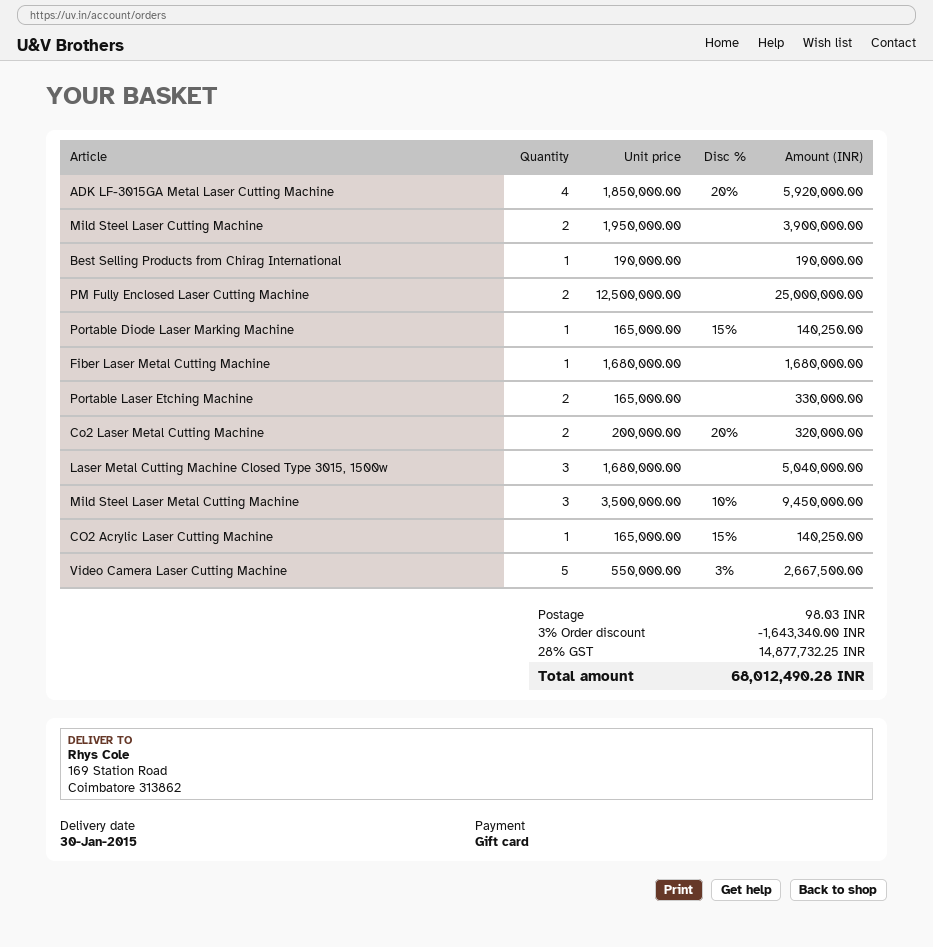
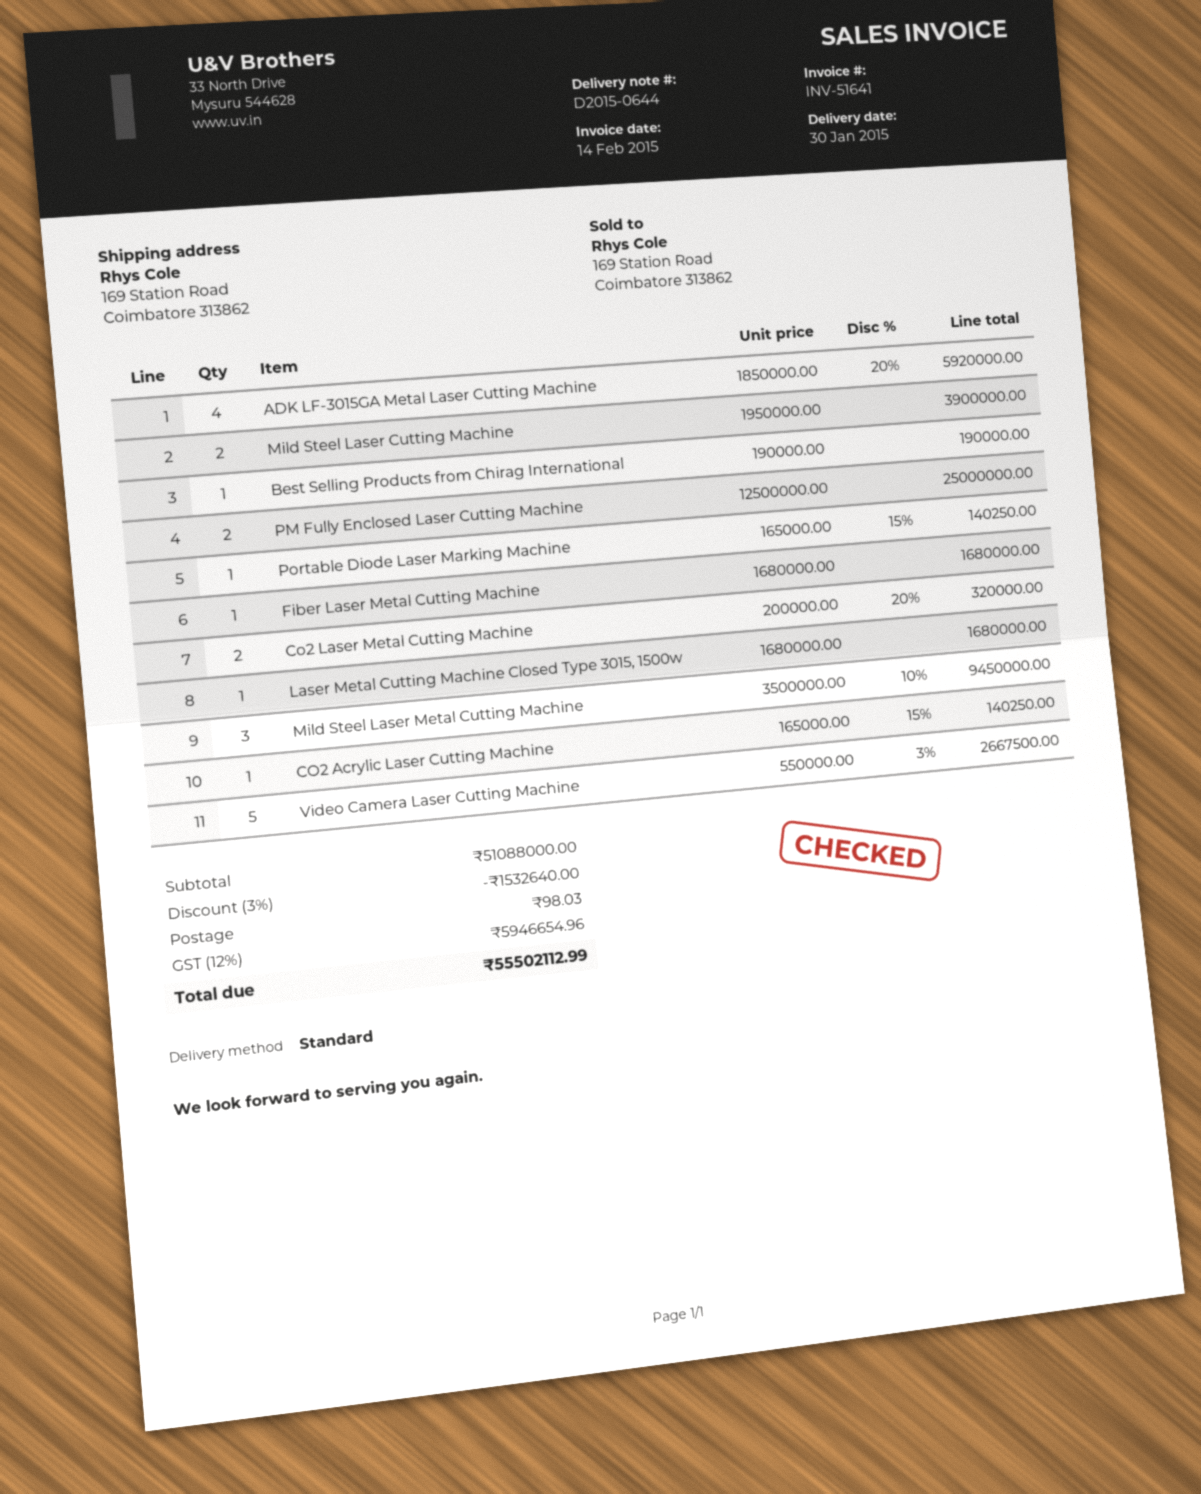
Portable Laser Etching Machine: 2 x 165000.00 = 330000.00 -> none
Laser Metal Cutting Machine Closed Type 3015, 1500w: 3 x 1680000.00 = 5040000.00 -> 1 x 1680000.00 = 1680000.00
discount: 3% = 1643340.00 -> 3% = 1532640.00
tax: 28% = 14877732.25 -> 12% = 5946654.96
total: 68012490.28 -> 55502112.99

